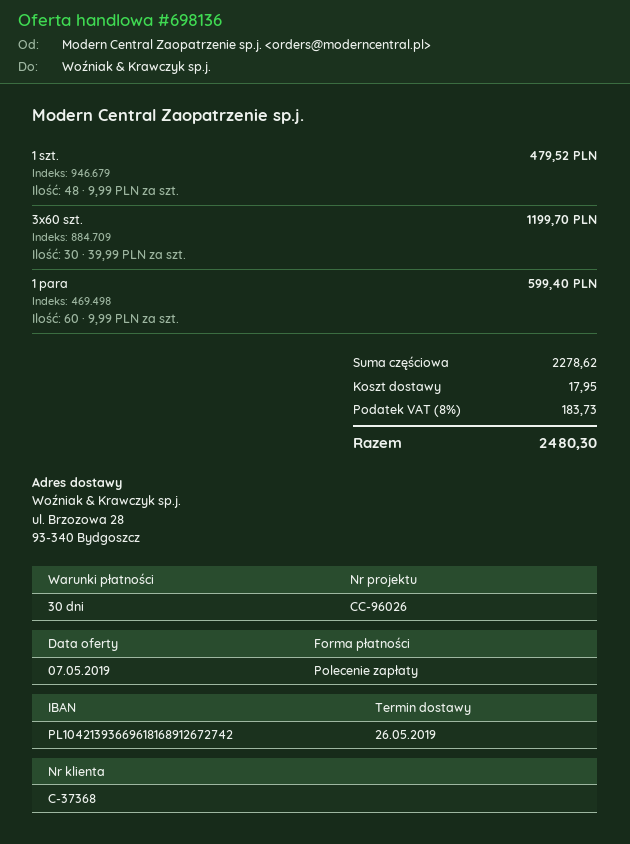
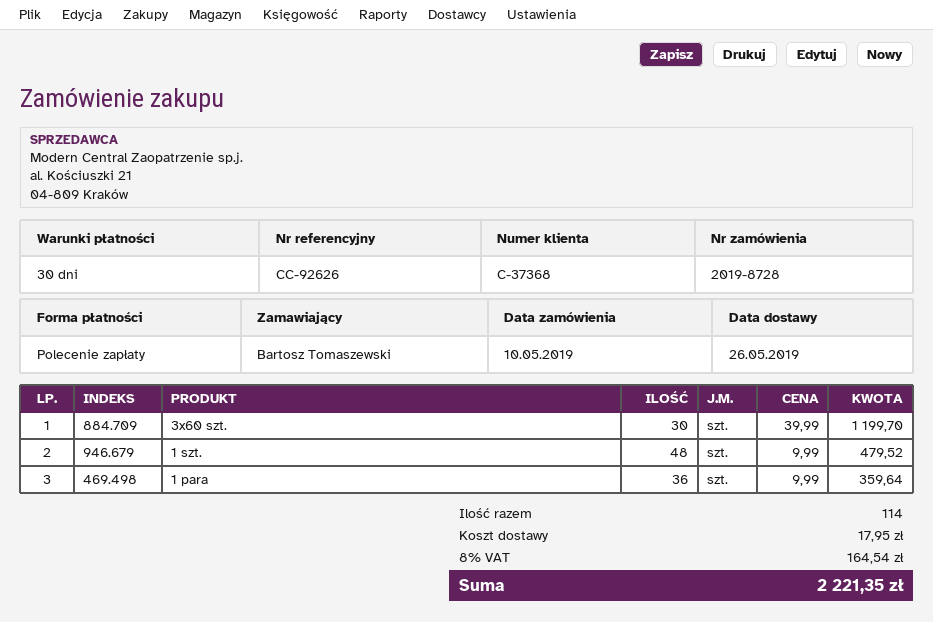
reference: CC-96026 -> CC-92626
1 para: 60 x 9.99 = 599.40 -> 36 x 9.99 = 359.64
tax: 8% = 183.73 -> 8% = 164.54
total: 2480.30 -> 2221.35

